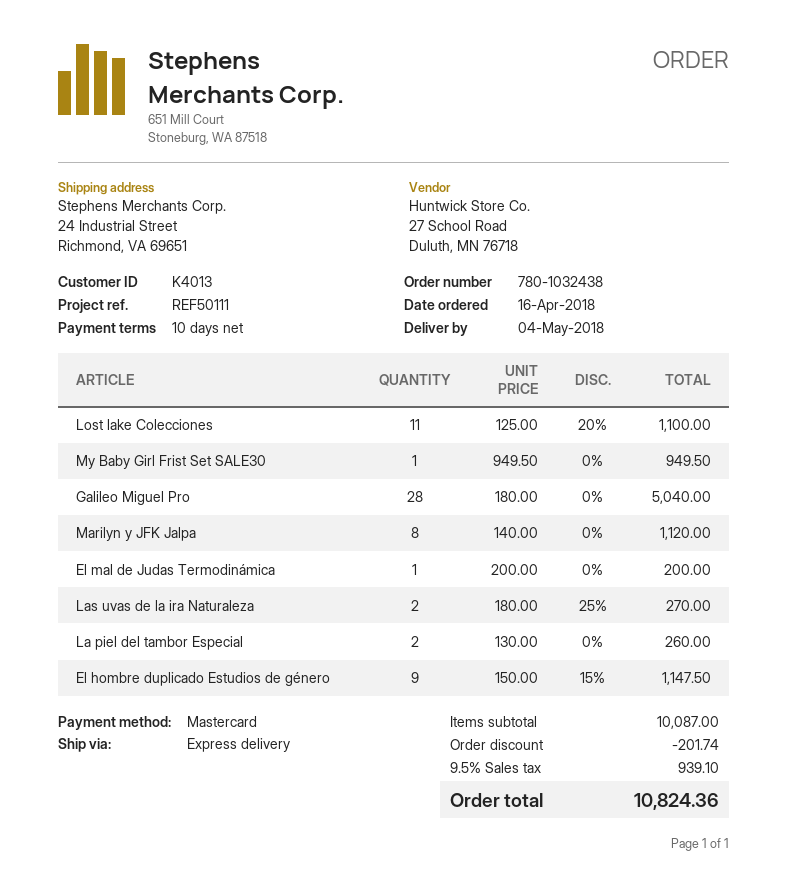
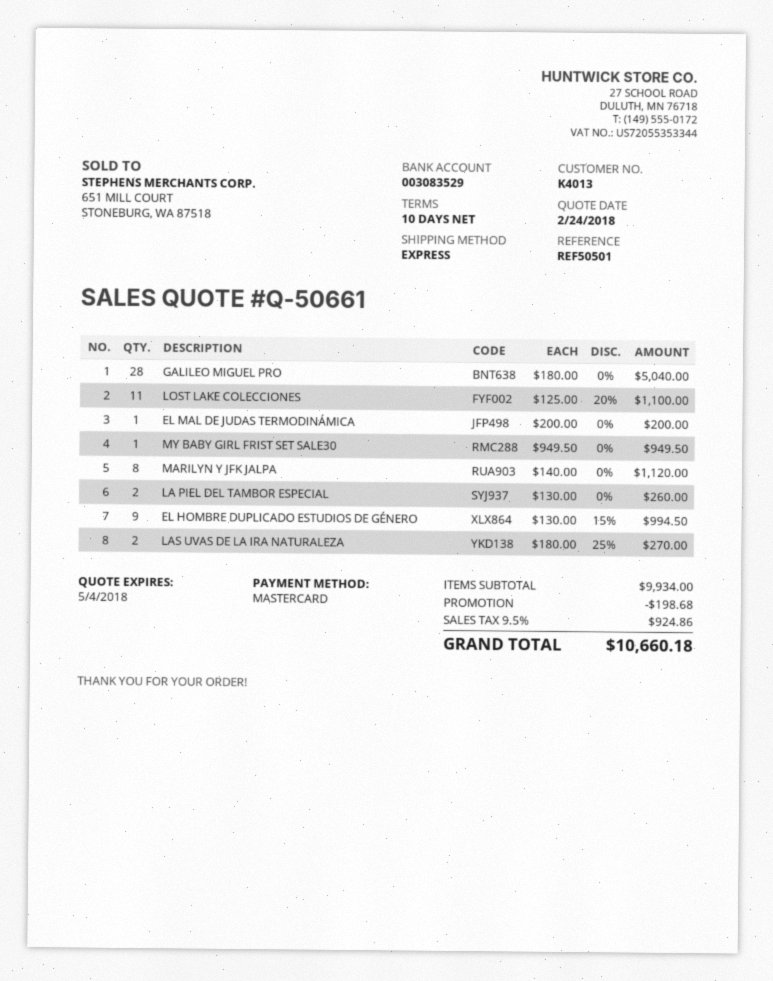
reference: REF50111 -> REF50501
El hombre duplicado Estudios de género: 9 x 150.00 - 15% = 1147.50 -> 9 x 130.00 - 15% = 994.50
subtotal: 10087.00 -> 9934.00
discount: 201.74 -> 198.68
tax: 9.5% = 939.10 -> 9.5% = 924.86
total: 10824.36 -> 10660.18

